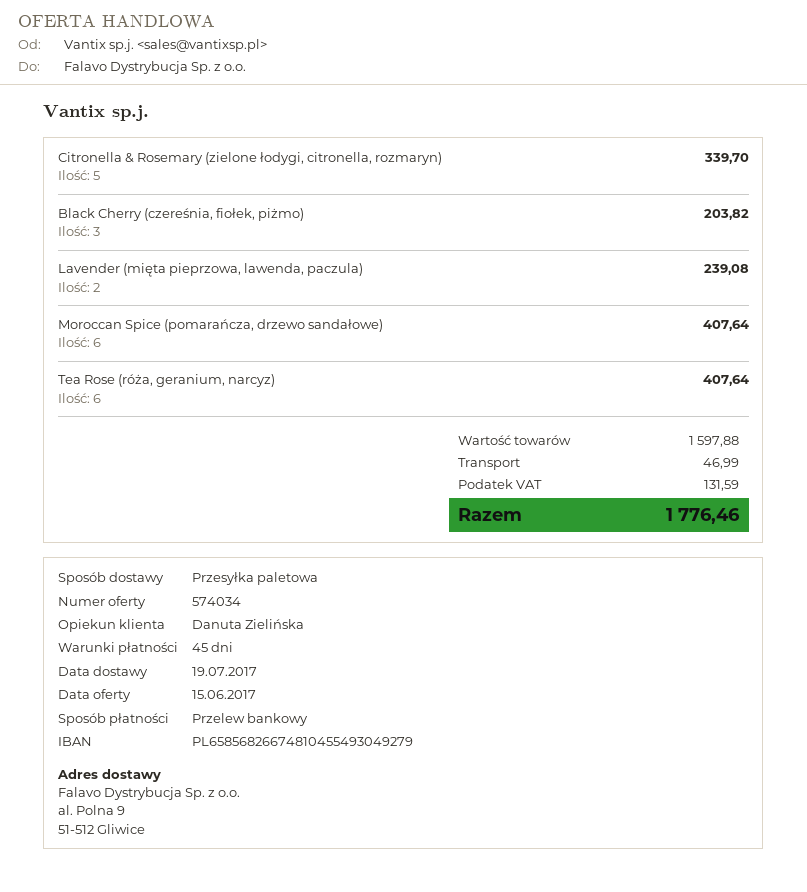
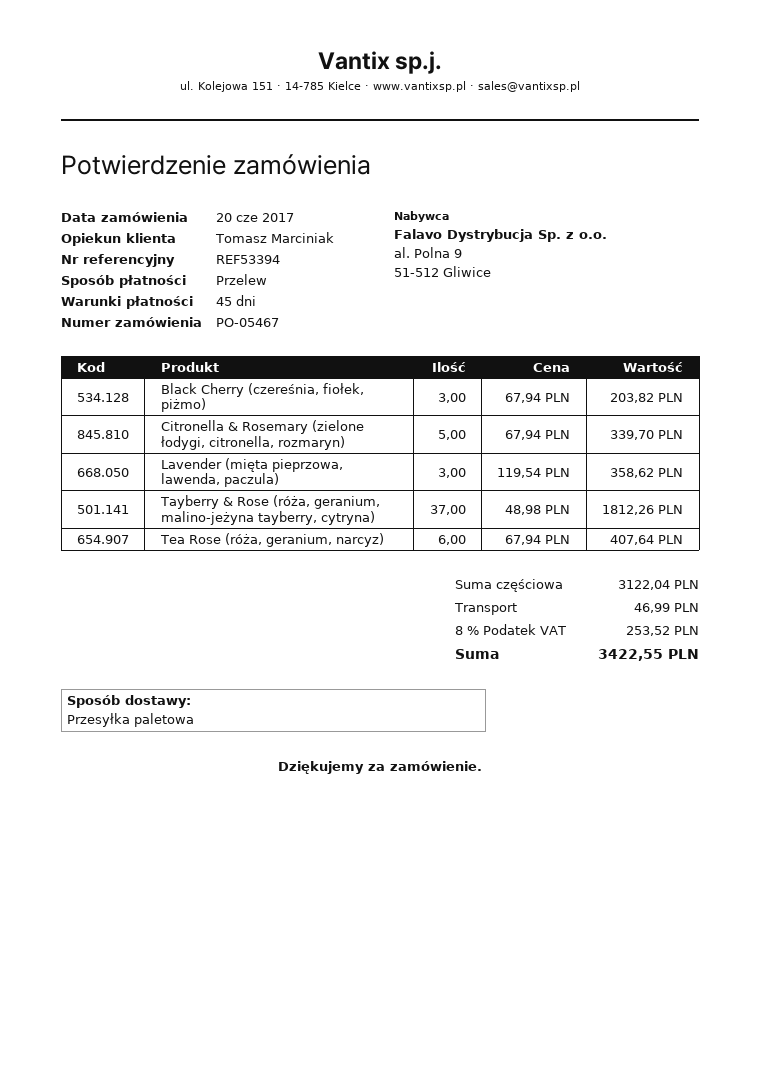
sales rep: Danuta Zielińska -> Tomasz Marciniak
Lavender (mięta pieprzowa, lawenda, paczula): 2 for 239.08 -> 3 for 358.62
Moroccan Spice (pomarańcza, drzewo sandałowe): 6 for 407.64 -> none
Tayberry & Rose (róża, geranium, malino-jeżyna tayberry, cytryna): none -> 37 for 1812.26
subtotal: 1597.88 -> 3122.04
tax: 131.59 -> 253.52
total: 1776.46 -> 3422.55

